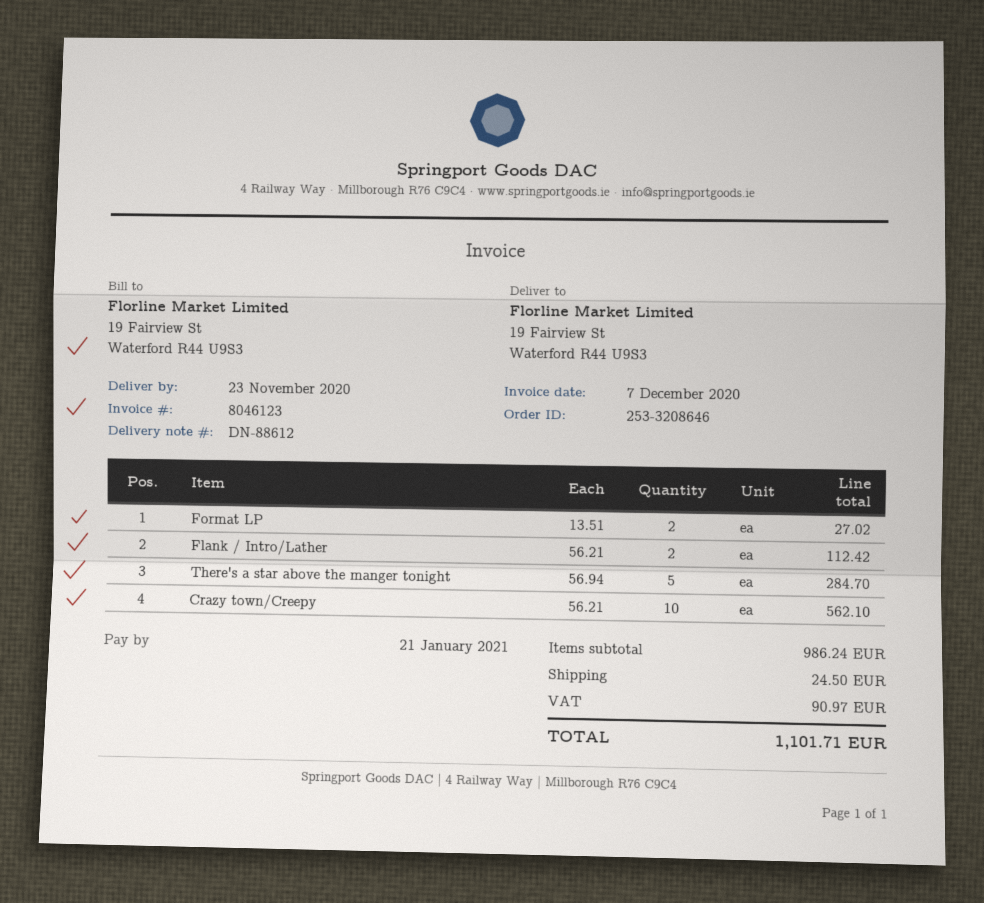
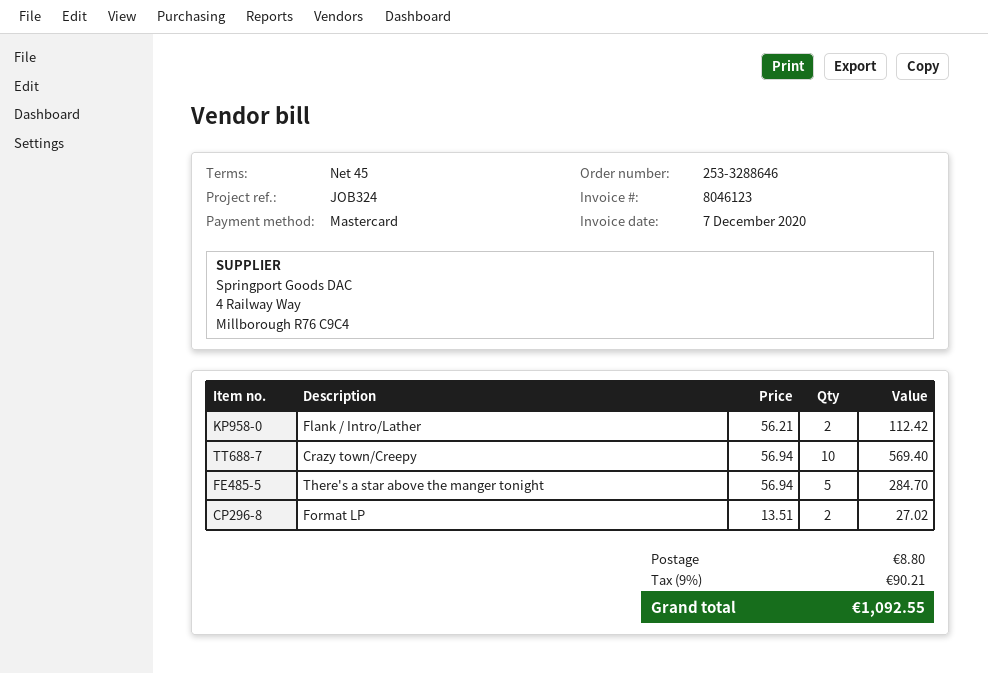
order number: 253-3208646 -> 253-3288646
Crazy town/Creepy: 10 x 56.21 = 562.10 -> 10 x 56.94 = 569.40
shipping: 24.50 -> 8.80
tax: 90.97 -> 90.21
total: 1101.71 -> 1092.55

